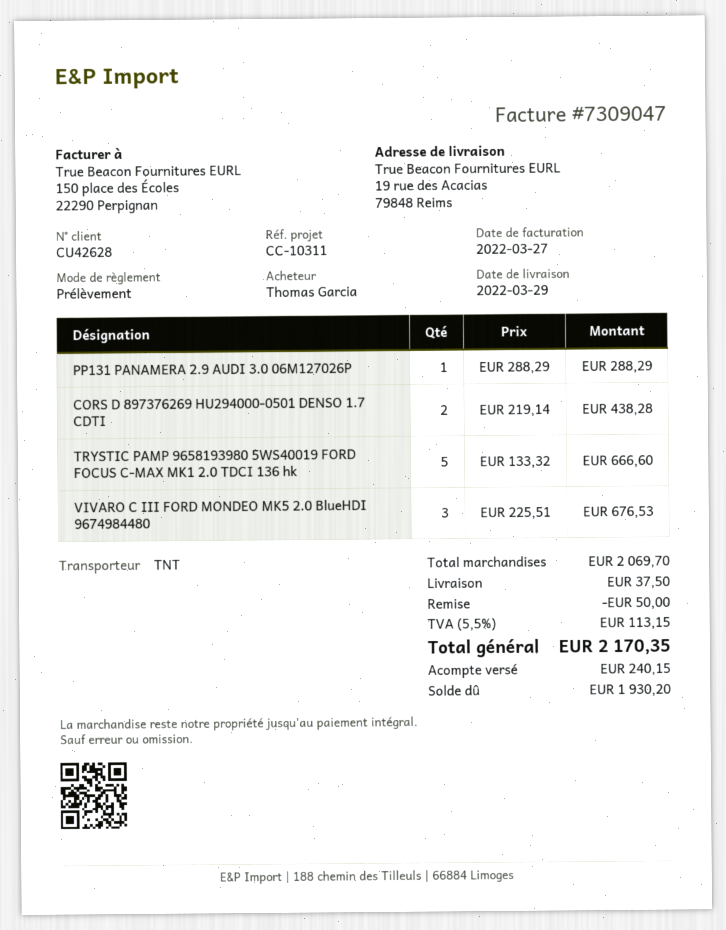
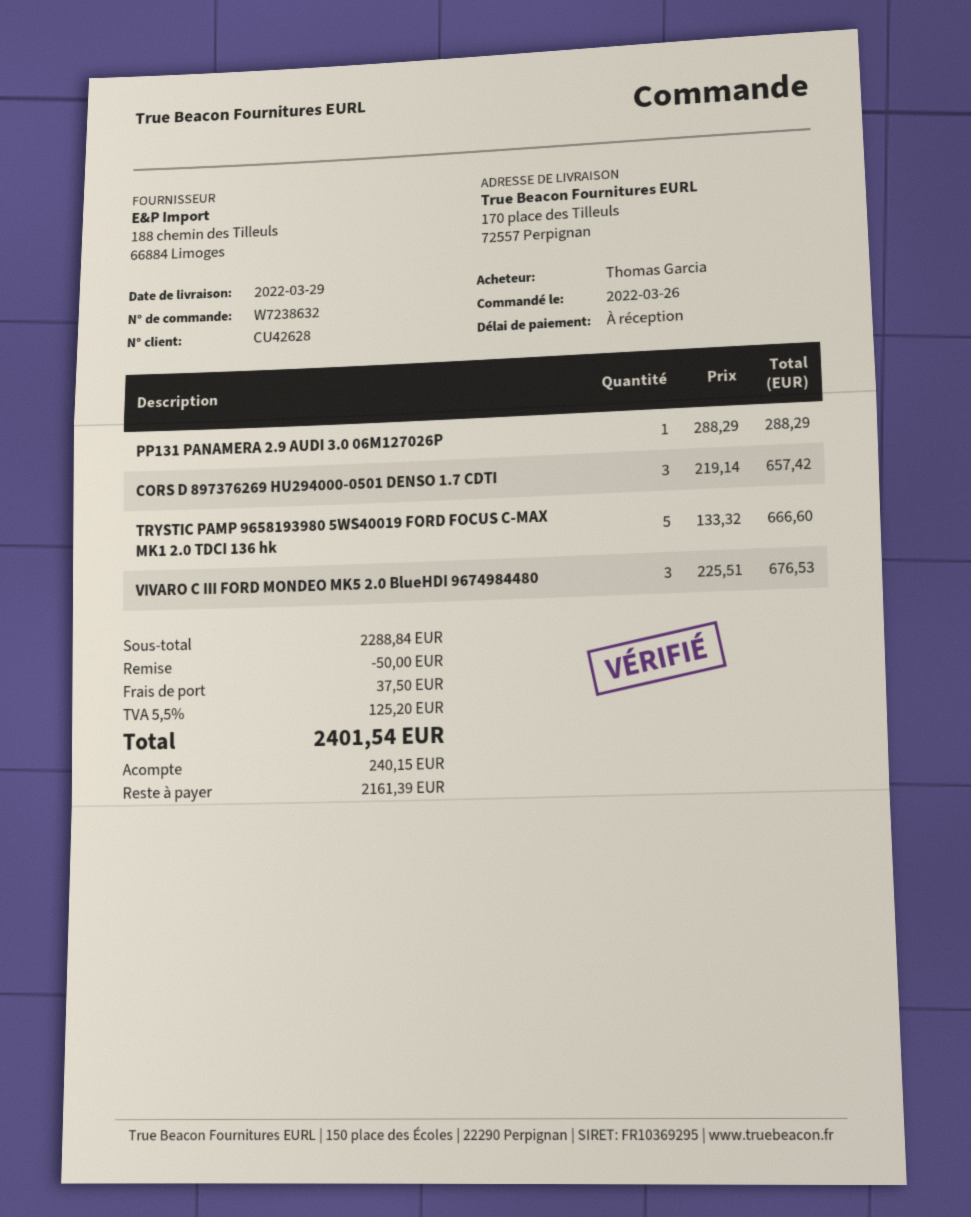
ship to: 19 rue des Acacias, 79848 Reims -> 170 place des Tilleuls, 72557 Perpignan
CORS D 897376269 HU294000-0501 DENSO 1.7 CDTI: 2 x 219.14 = 438.28 -> 3 x 219.14 = 657.42
subtotal: 2069.70 -> 2288.84
tax: 5.5% = 113.15 -> 5.5% = 125.20
total: 2170.35 -> 2401.54
balance: 1930.20 -> 2161.39

